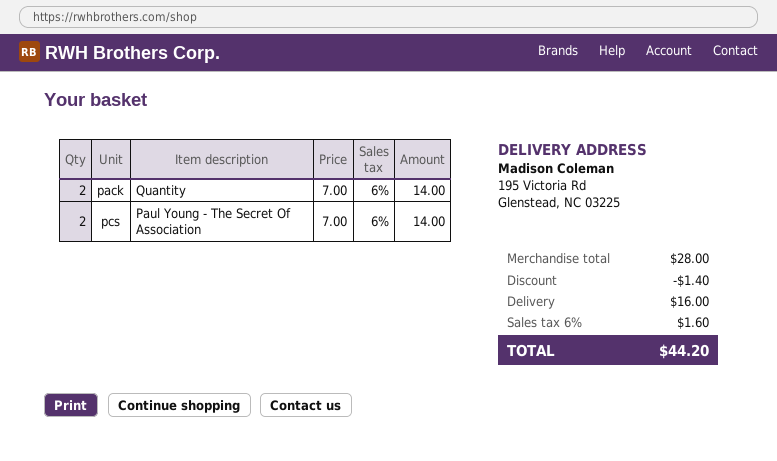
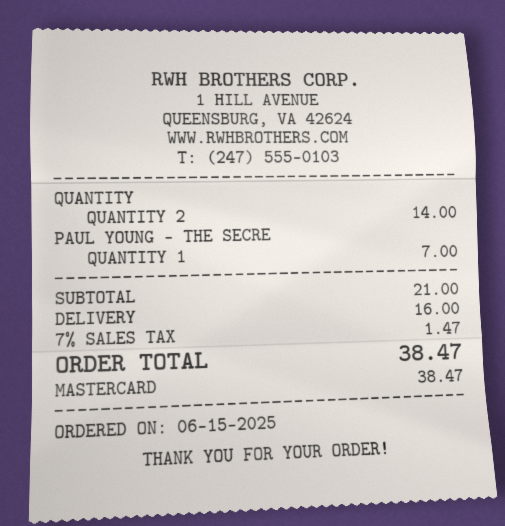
Paul Young - The Secret Of Association: 2 for 14.00 -> 1 for 7.00
subtotal: 28.00 -> 21.00
discount: 1.40 -> none
tax: 6% = 1.60 -> 7% = 1.47
total: 44.20 -> 38.47

